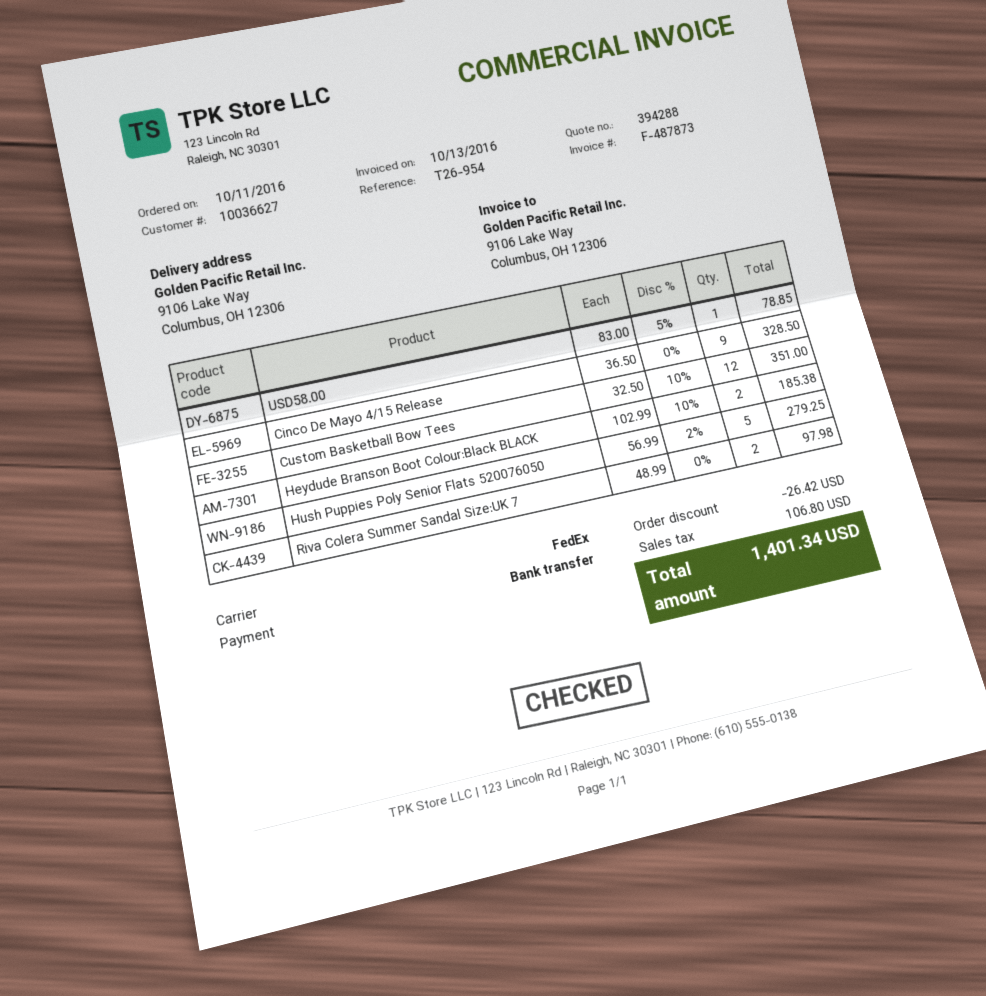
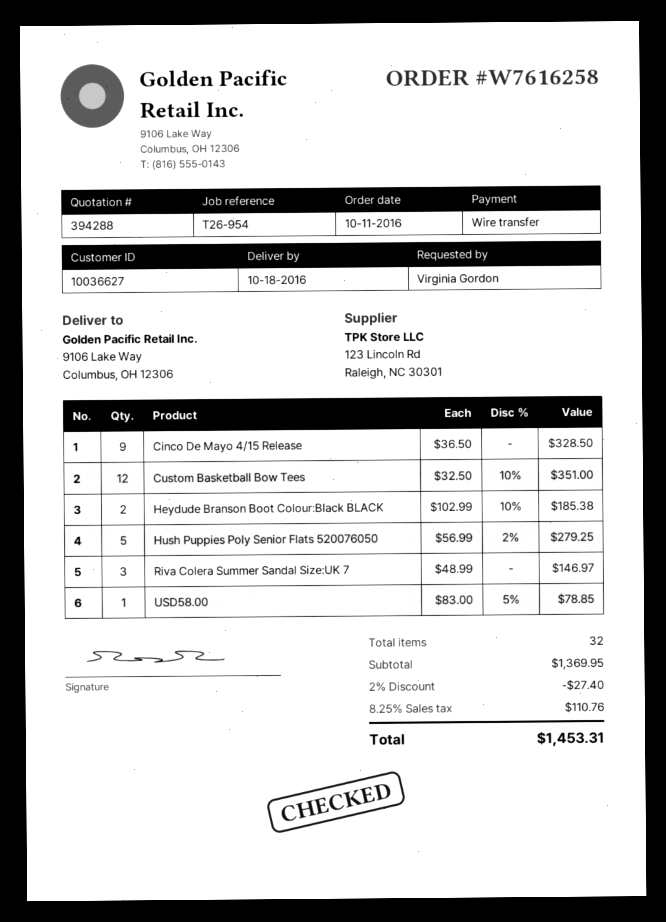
Riva Colera Summer Sandal Size:UK 7: 2 x 48.99 = 97.98 -> 3 x 48.99 = 146.97
discount: 26.42 -> 27.40
tax: 106.80 -> 110.76
total: 1401.34 -> 1453.31

